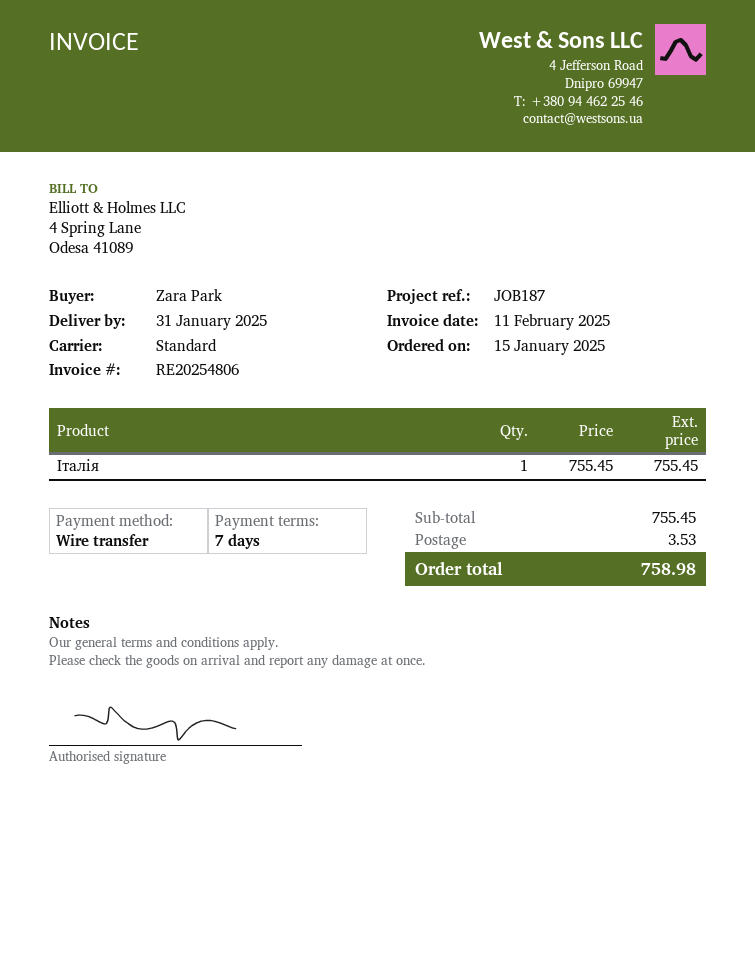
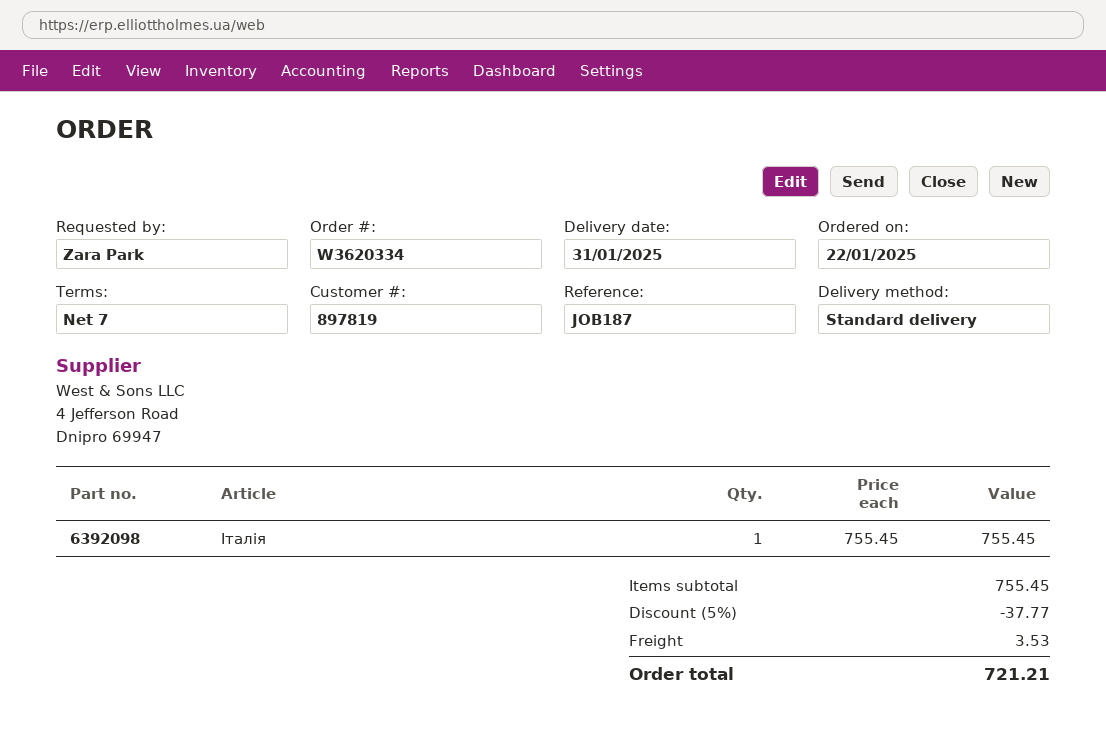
order date: 2025-01-15 -> 2025-01-22
discount: none -> 5% = 37.77
total: 758.98 -> 721.21

